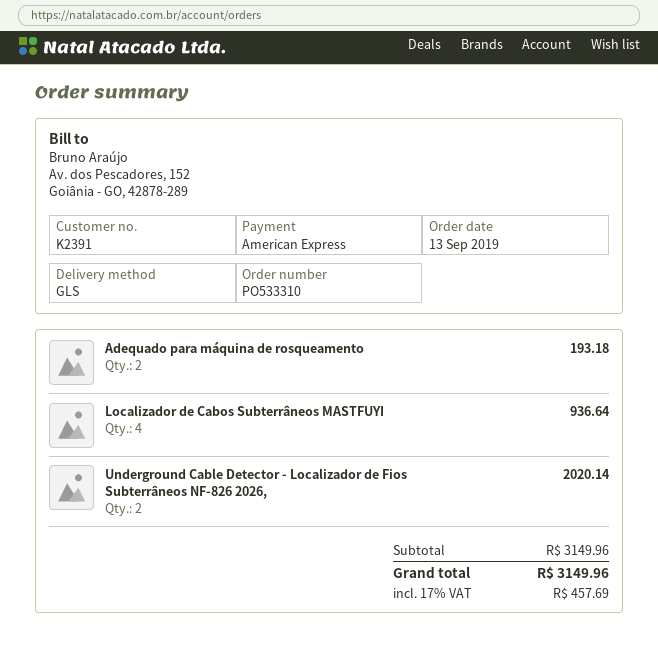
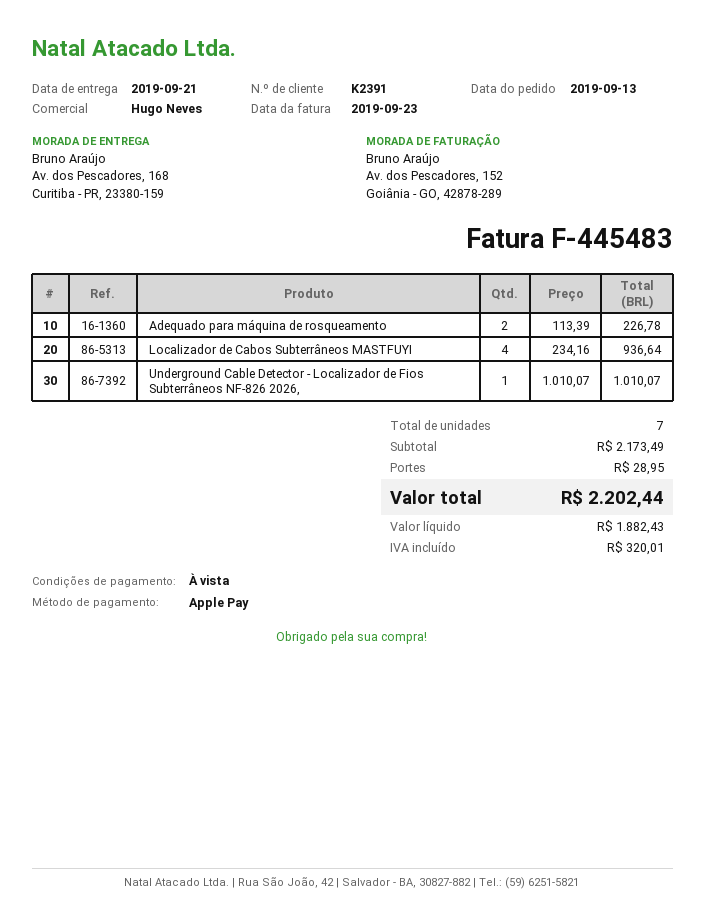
payment method: American Express -> Apple Pay
Adequado para máquina de rosqueamento: 2 for 193.18 -> 2 for 226.78
Underground Cable Detector - Localizador de Fios Subterrâneos NF-826 2026,: 2 for 2020.14 -> 1 for 1010.07
subtotal: 3149.96 -> 2173.49
shipping: none -> 28.95
tax: 457.69 -> 320.01
total: 3149.96 -> 2202.44

